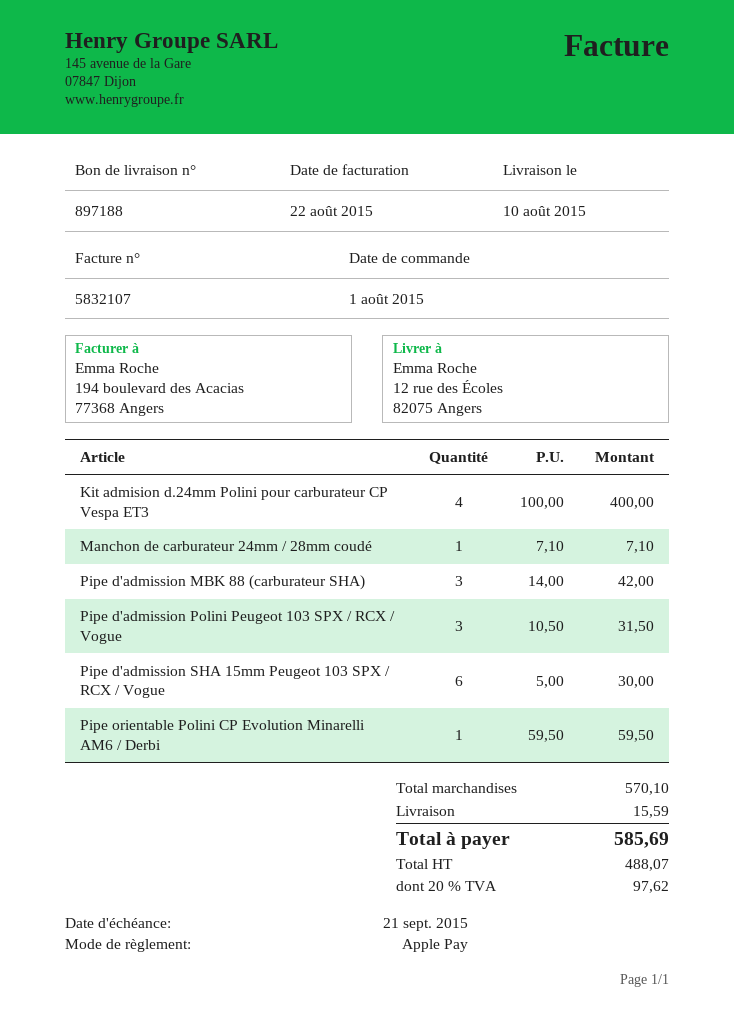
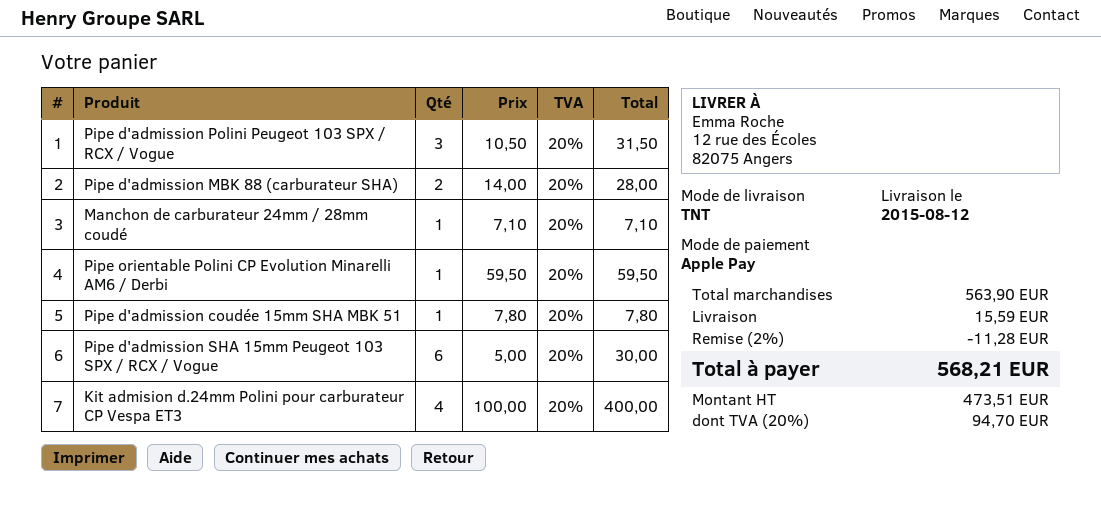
delivery date: 2015-08-10 -> 2015-08-12
Pipe d'admission MBK 88 (carburateur SHA): 3 x 14.00 = 42.00 -> 2 x 14.00 = 28.00
Pipe d'admission coudée 15mm SHA MBK 51: none -> 1 x 7.80 = 7.80
subtotal: 570.10 -> 563.90
discount: none -> 2% = 11.28
net: 488.07 -> 473.51
tax: 20% = 97.62 -> 20% = 94.70
total: 585.69 -> 568.21

